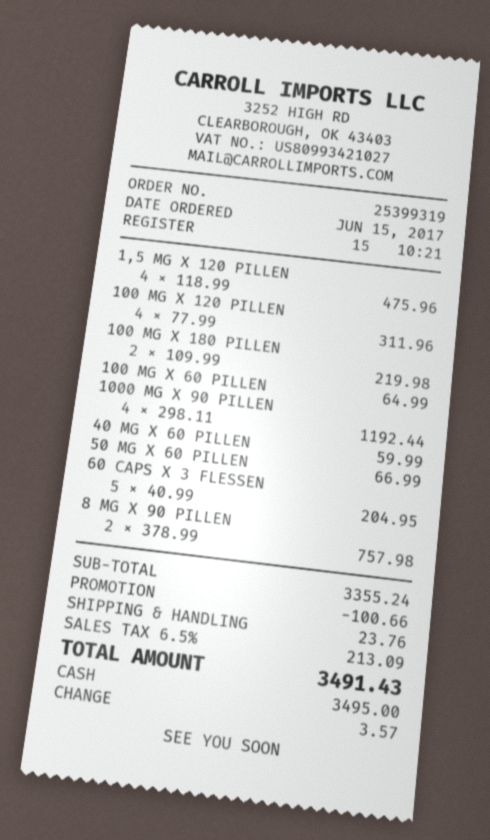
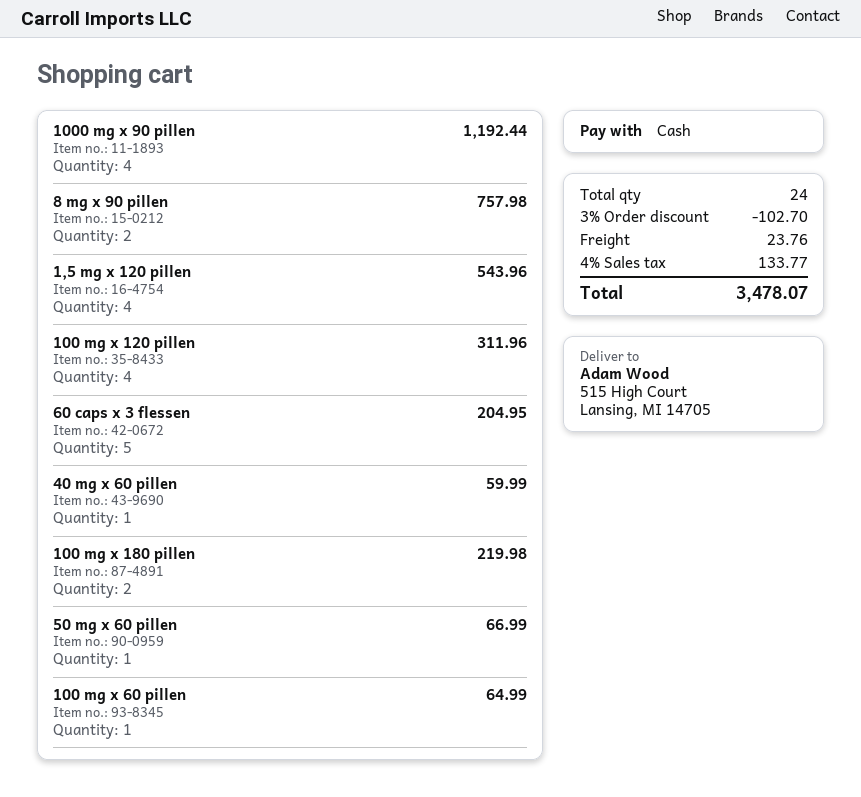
1,5 MG X 120 PILLEN: 4 for 475.96 -> 4 for 543.96
discount: 100.66 -> 102.70
tax: 6.5% = 213.09 -> 4% = 133.77
total: 3491.43 -> 3478.07

